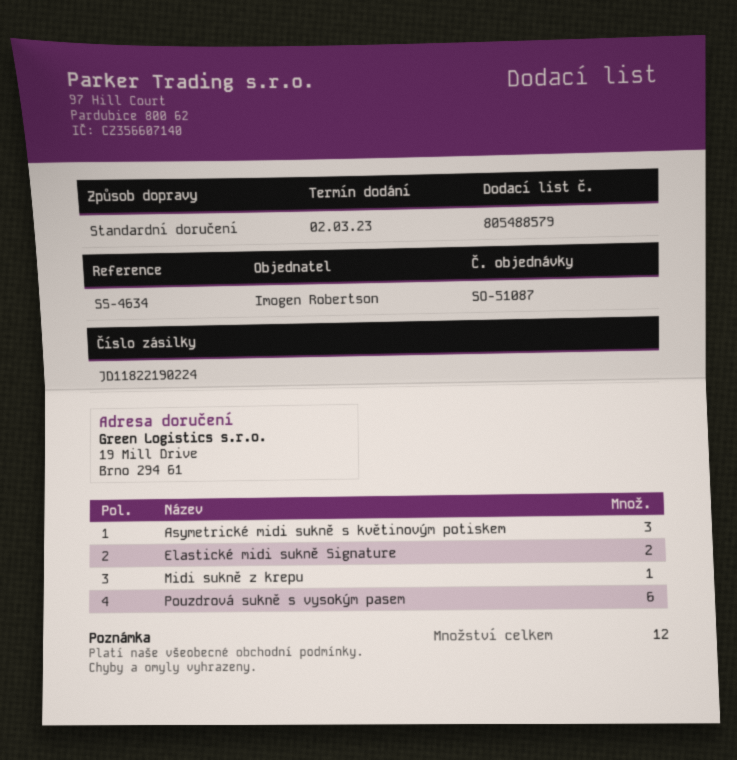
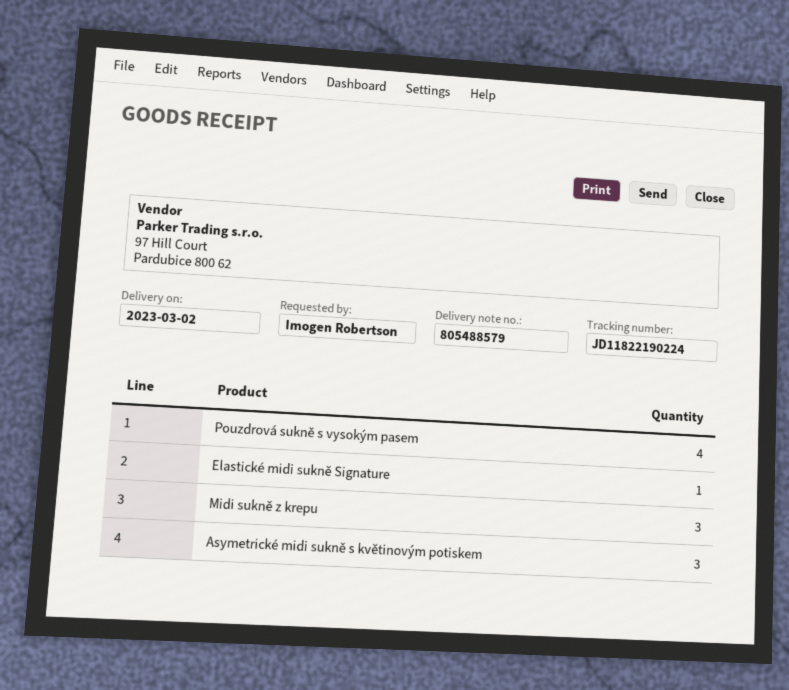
Elastické midi sukně Signature: 2 -> 1
Midi sukně z krepu: 1 -> 3
Pouzdrová sukně s vysokým pasem: 6 -> 4

